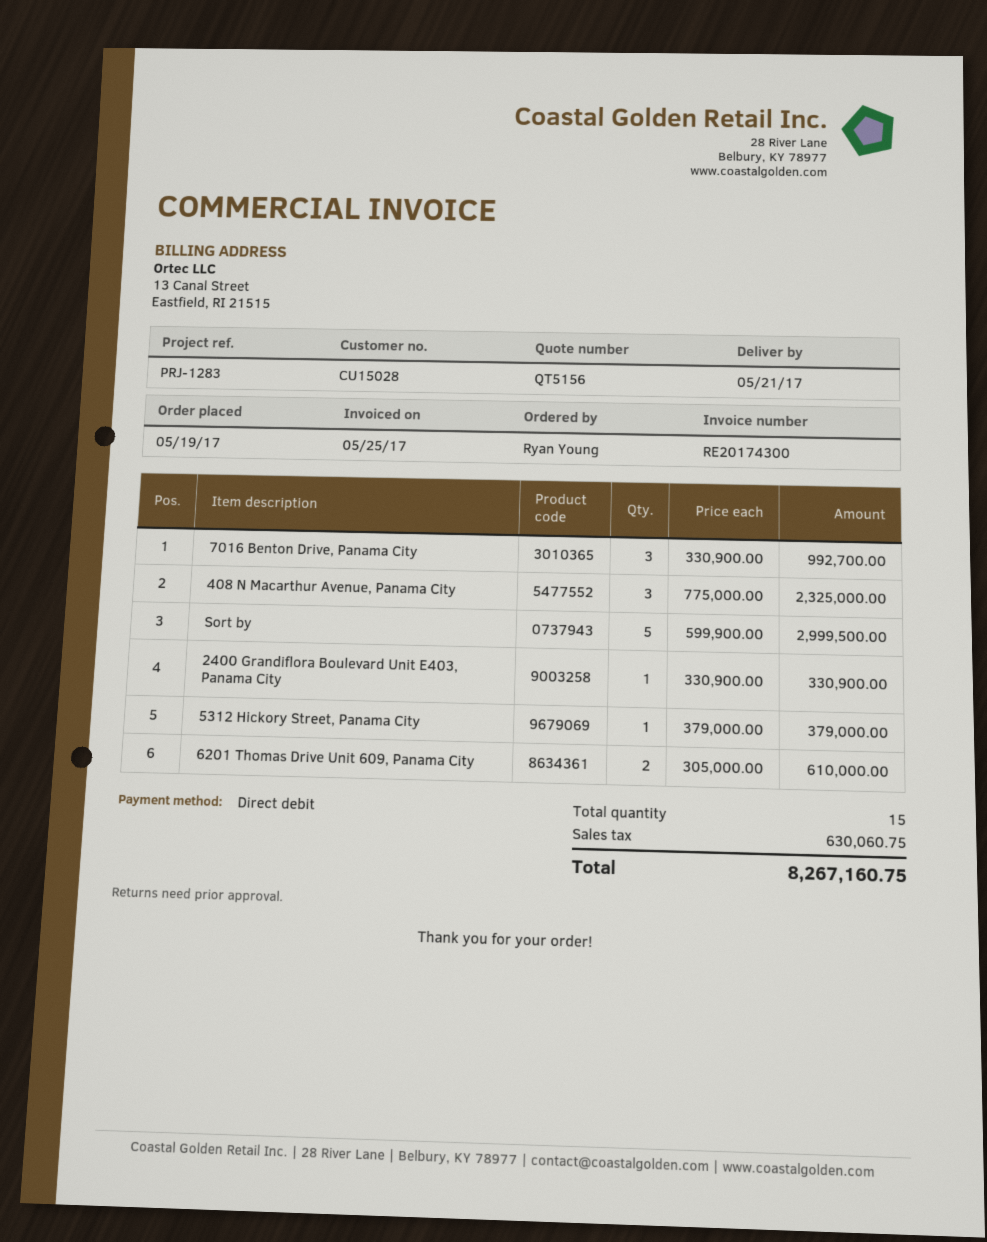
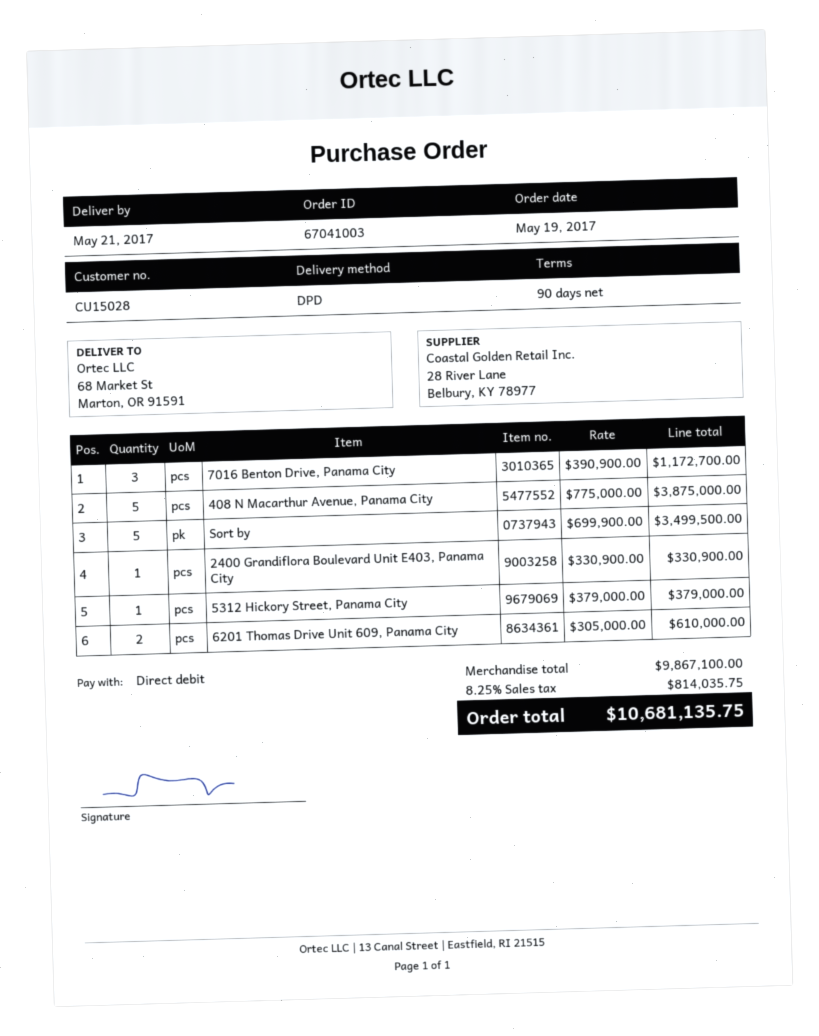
7016 Benton Drive, Panama City: 3 x 330900.00 = 992700.00 -> 3 x 390900.00 = 1172700.00
408 N Macarthur Avenue, Panama City: 3 x 775000.00 = 2325000.00 -> 5 x 775000.00 = 3875000.00
Sort by: 5 x 599900.00 = 2999500.00 -> 5 x 699900.00 = 3499500.00
tax: 630060.75 -> 814035.75
total: 8267160.75 -> 10681135.75

